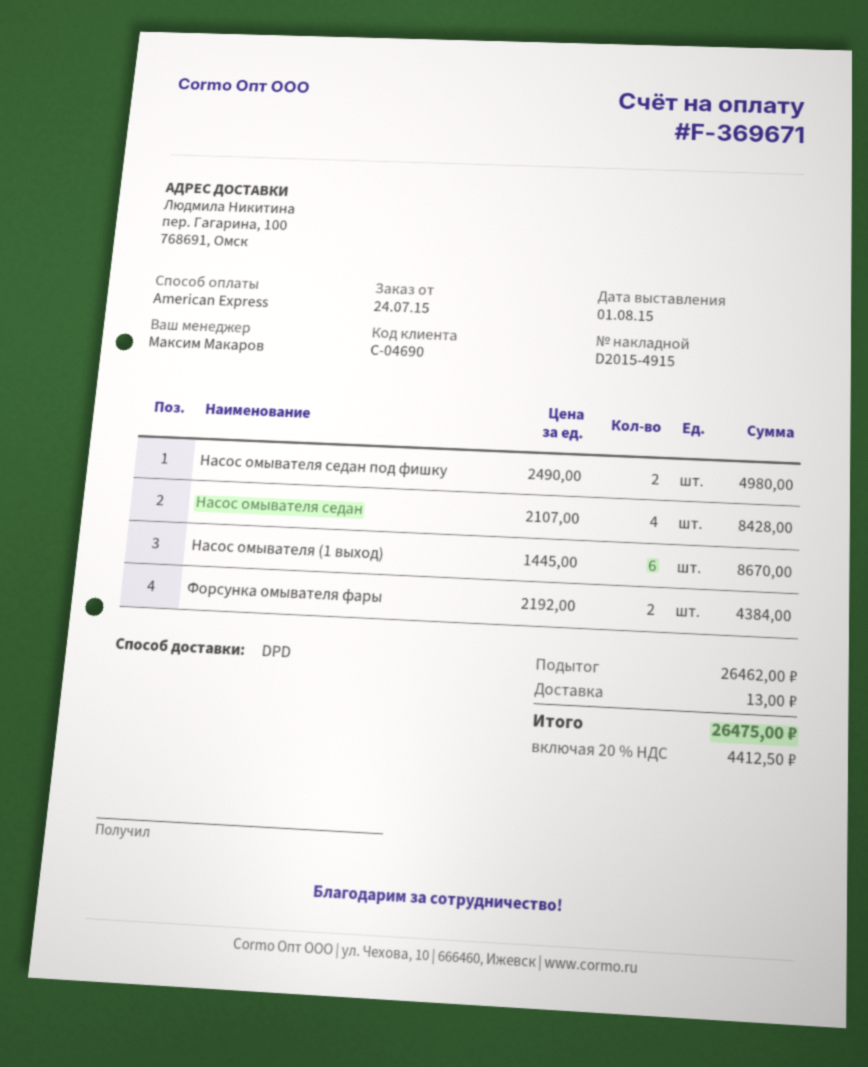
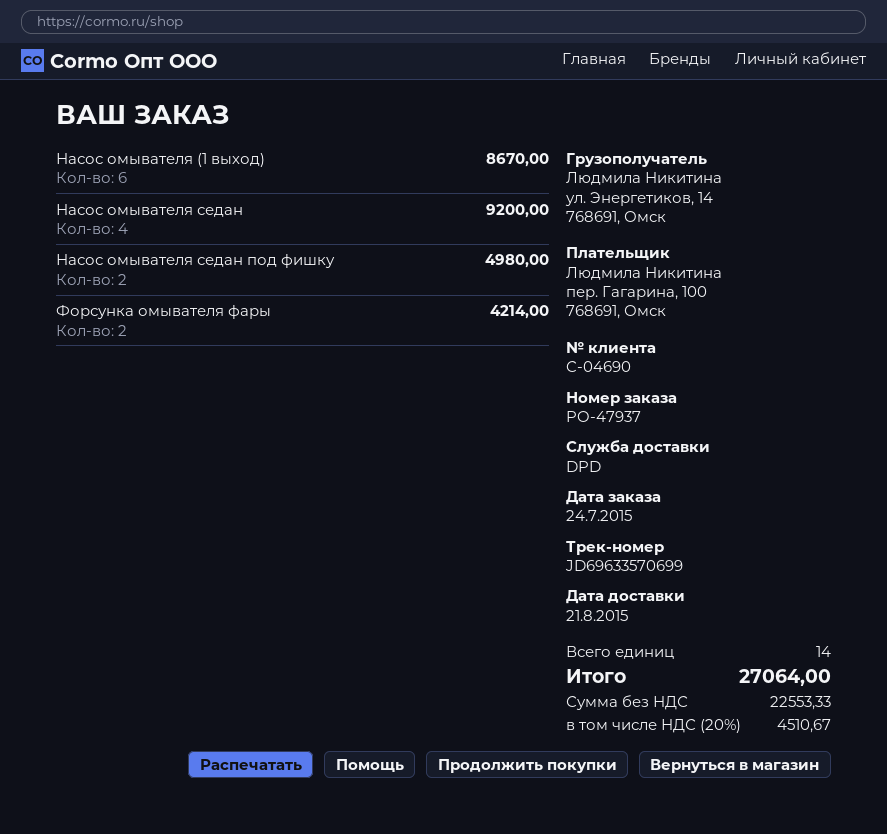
ship to: пер. Гагарина, 100, 768691, Омск -> ул. Энергетиков, 14, 768691, Омск
Насос омывателя седан: 4 for 8428.00 -> 4 for 9200.00
Форсунка омывателя фары: 2 for 4384.00 -> 2 for 4214.00
shipping: 13.00 -> none
tax: 20% = 4412.50 -> 20% = 4510.67
total: 26475.00 -> 27064.00

